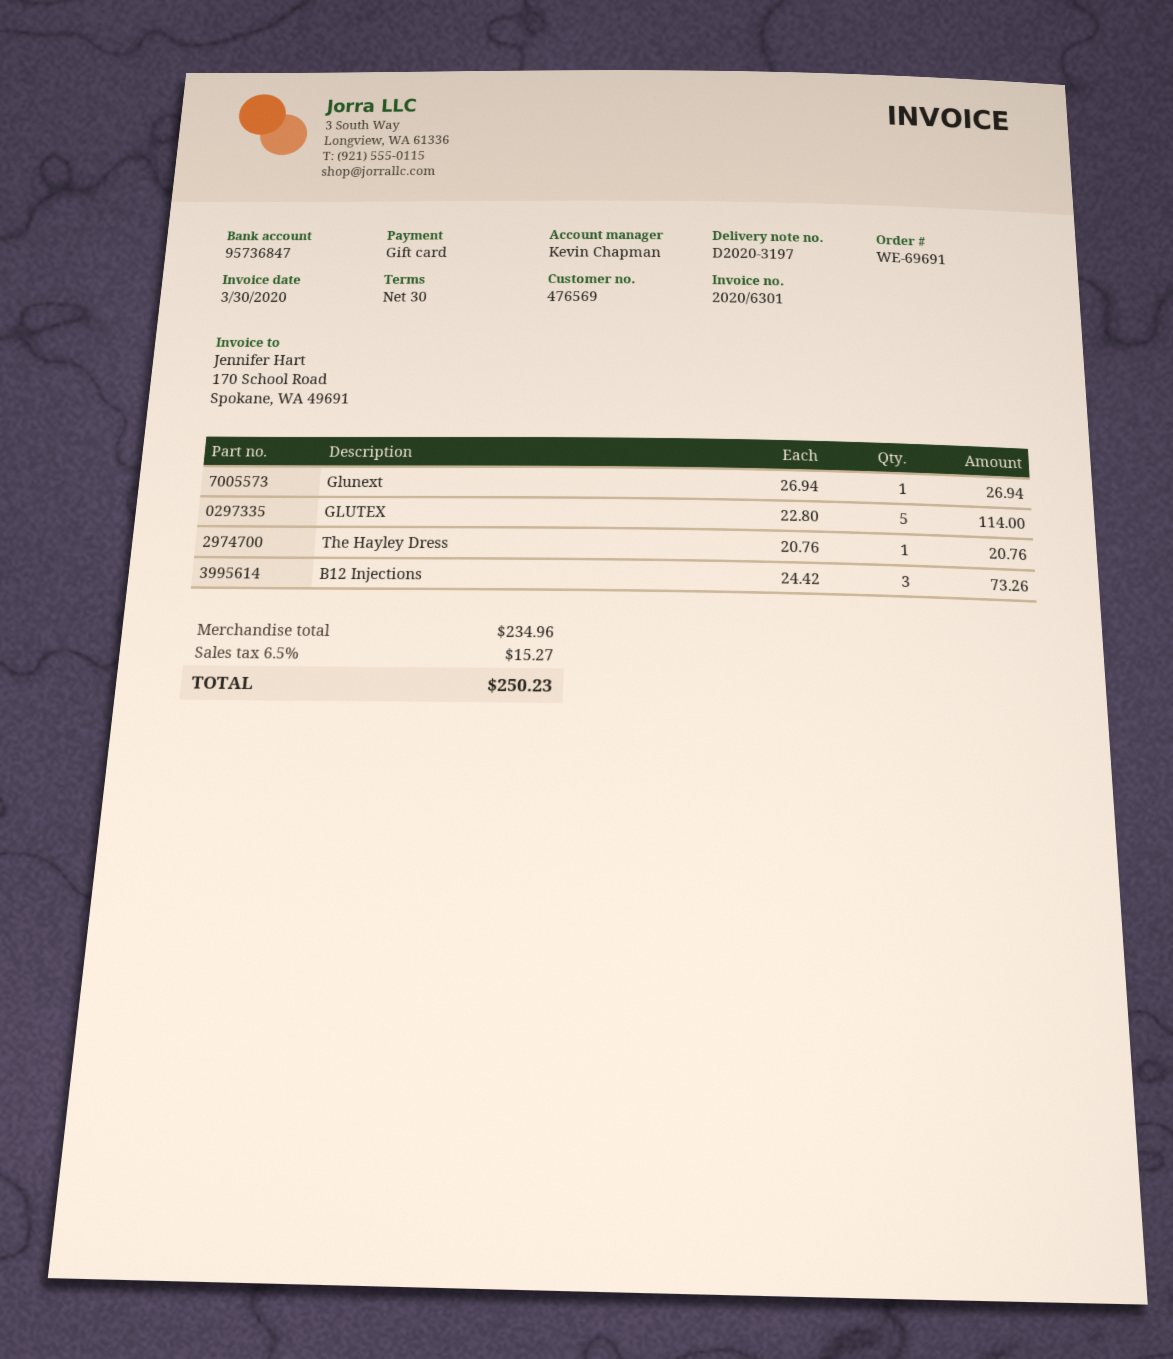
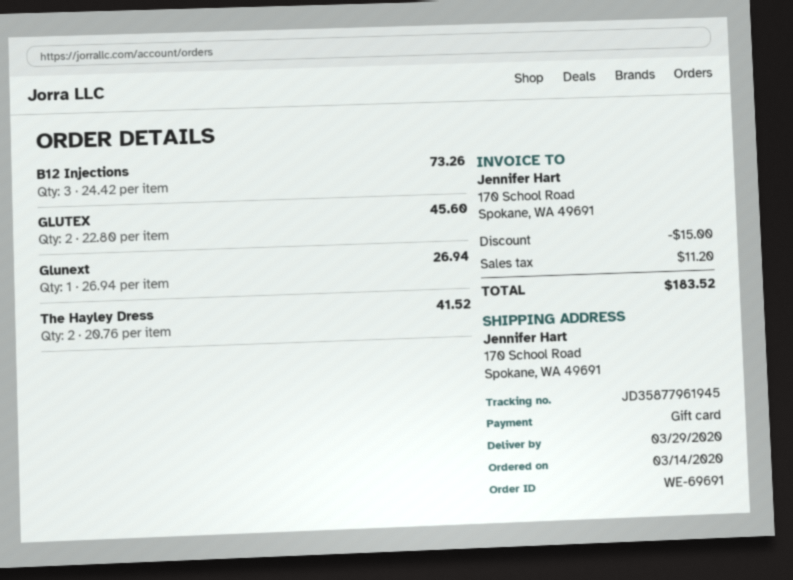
GLUTEX: 5 x 22.80 = 114.00 -> 2 x 22.80 = 45.60
The Hayley Dress: 1 x 20.76 = 20.76 -> 2 x 20.76 = 41.52
discount: none -> 15.00
tax: 15.27 -> 11.20
total: 250.23 -> 183.52

